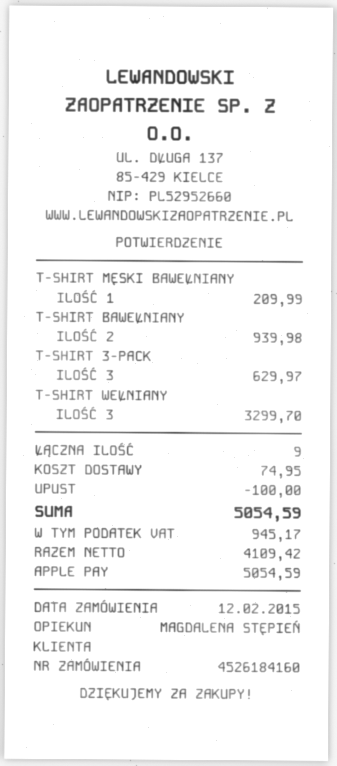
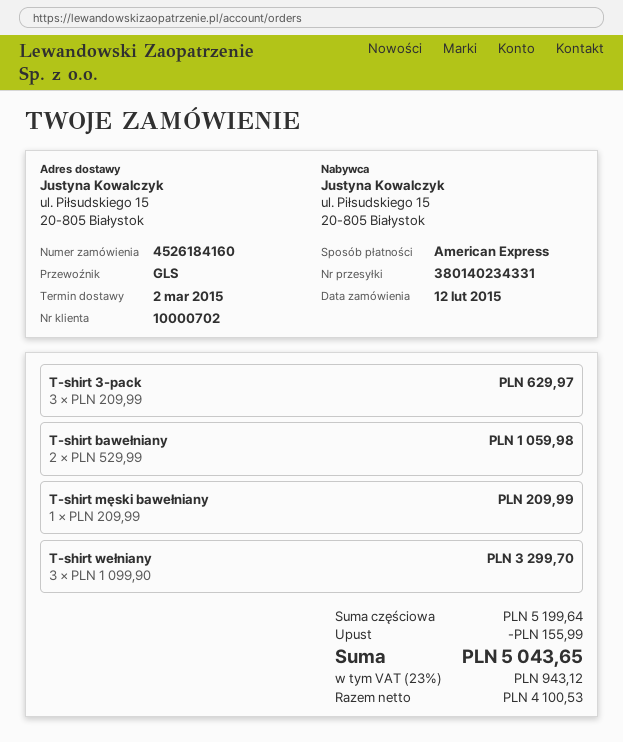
payment method: Apple Pay -> American Express
T-SHIRT BAWEŁNIANY: 2 for 939.98 -> 2 for 1059.98
discount: 100.00 -> 155.99
shipping: 74.95 -> none
net: 4109.42 -> 4100.53
tax: 945.17 -> 943.12
total: 5054.59 -> 5043.65

